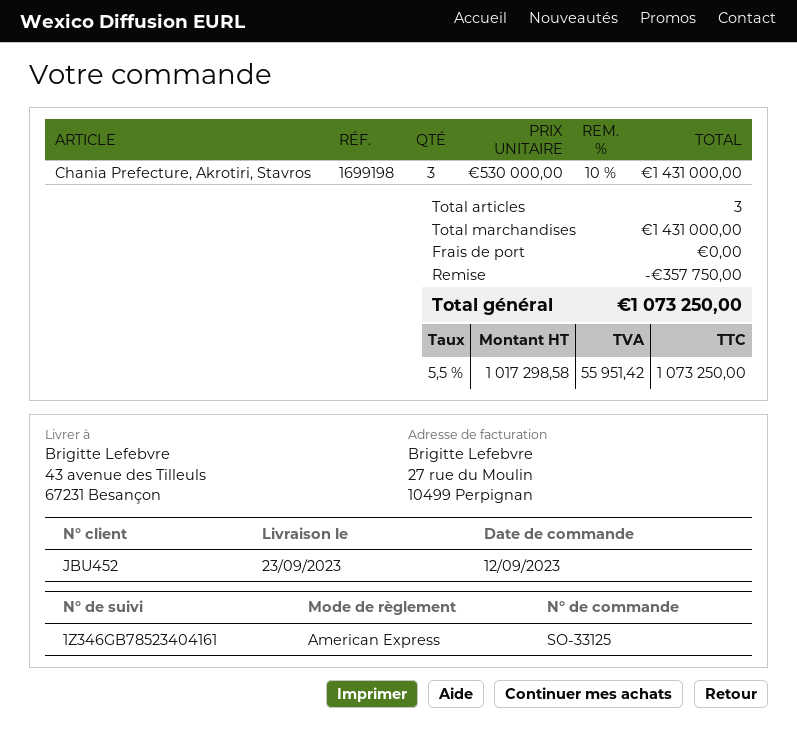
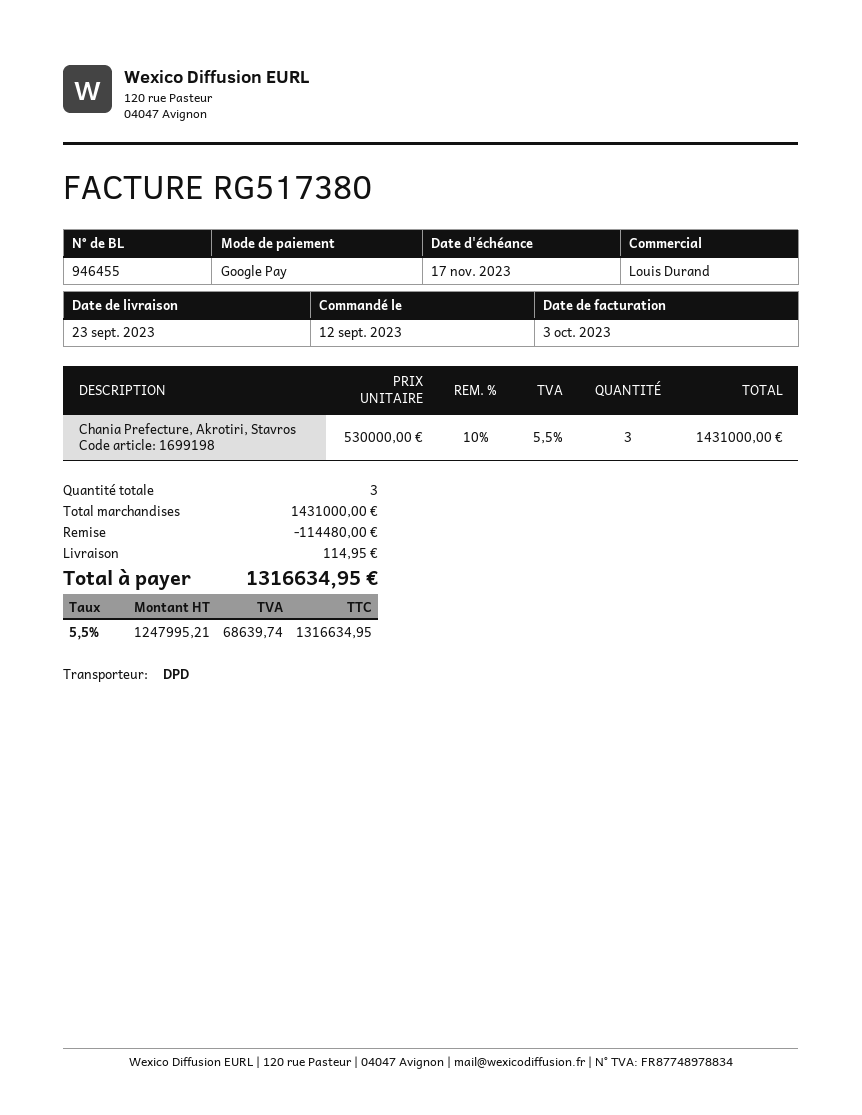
payment method: American Express -> Google Pay
discount: 357750.00 -> 114480.00
shipping: 0.00 -> 114.95
net: 1017298.58 -> 1247995.21
tax: 5.5% = 55951.42 -> 5.5% = 68639.74
total: 1073250.00 -> 1316634.95

